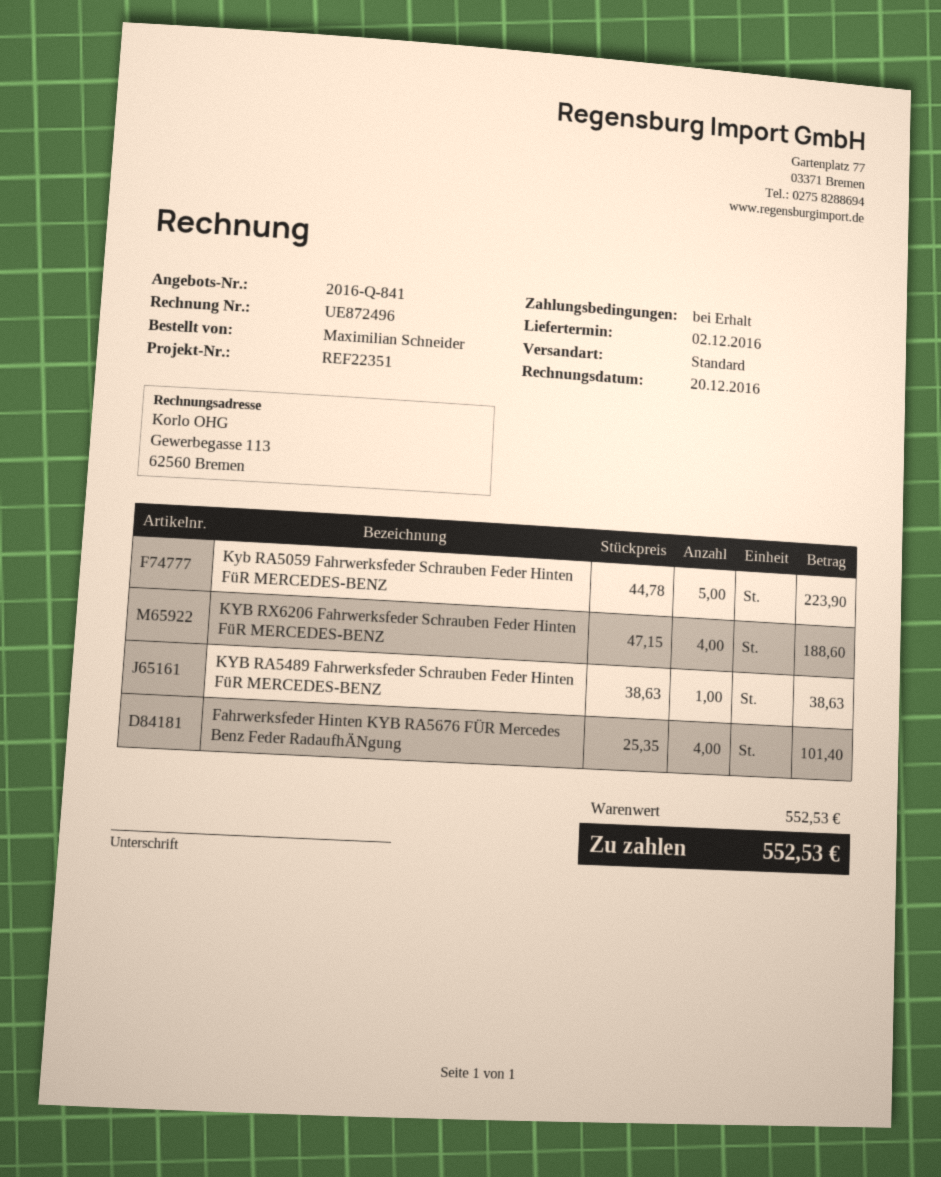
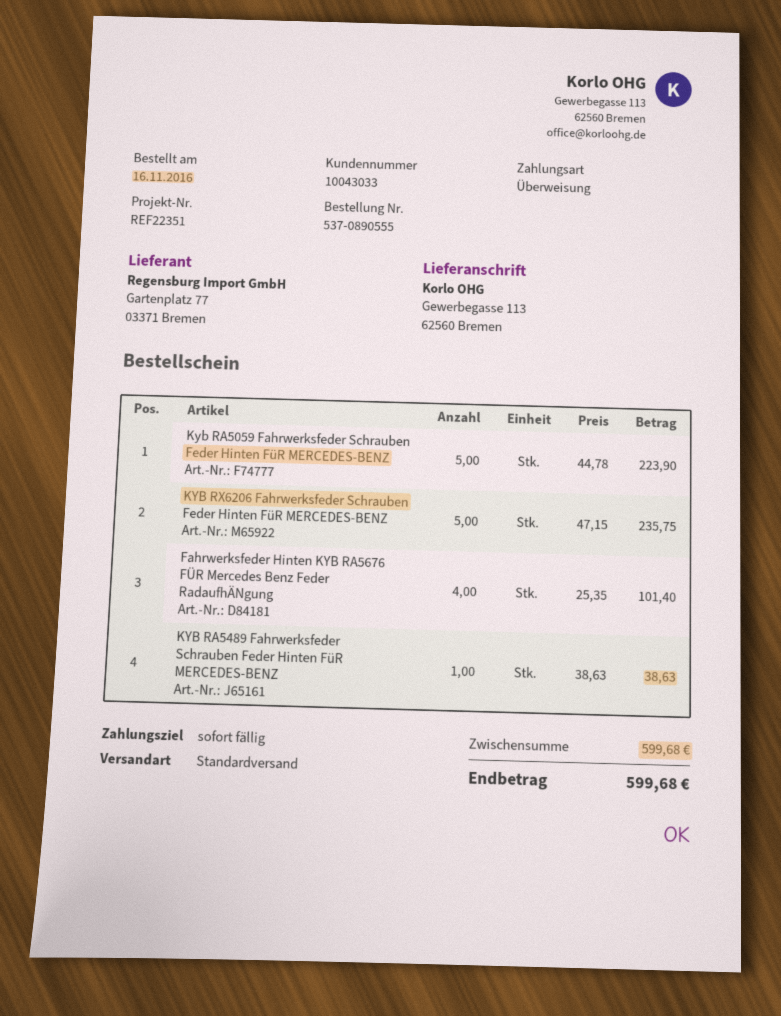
KYB RX6206 Fahrwerksfeder Schrauben Feder Hinten FüR MERCEDES-BENZ: 4 x 47.15 = 188.60 -> 5 x 47.15 = 235.75
subtotal: 552.53 -> 599.68
total: 552.53 -> 599.68

